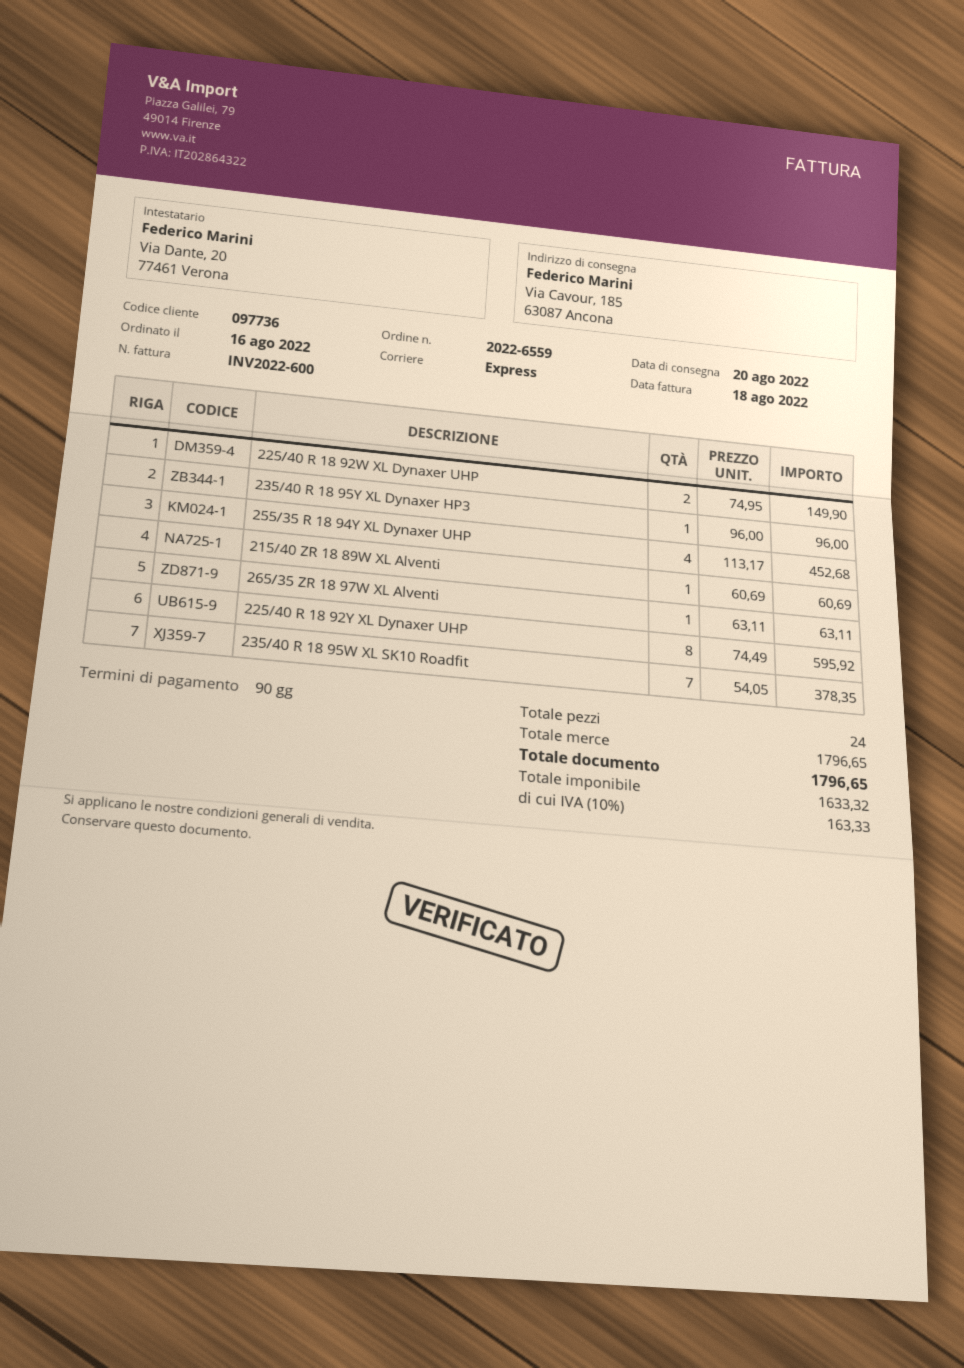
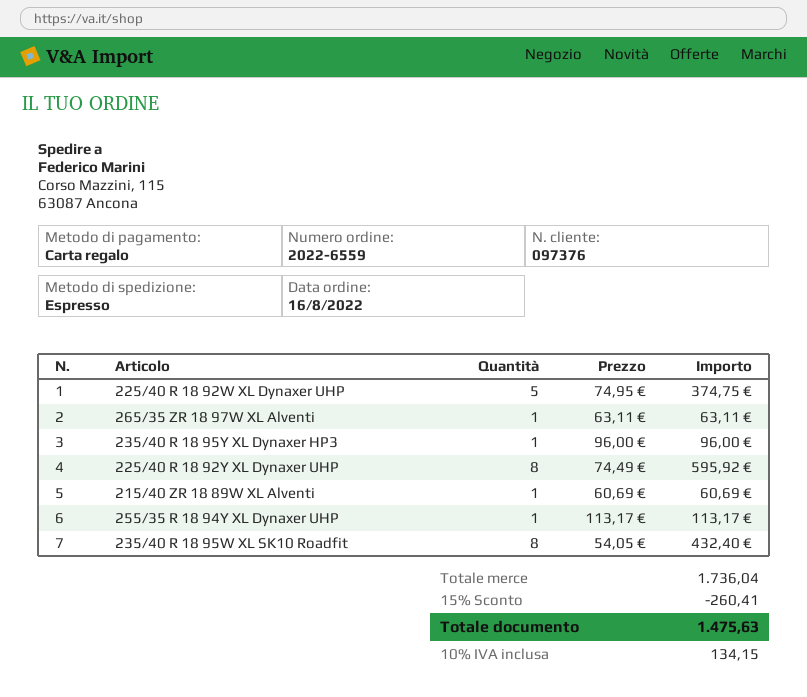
customer number: 097736 -> 097376
ship to: Via Cavour, 185, 63087 Ancona -> Corso Mazzini, 115, 63087 Ancona
225/40 R 18 92W XL Dynaxer UHP: 2 x 74.95 = 149.90 -> 5 x 74.95 = 374.75
255/35 R 18 94Y XL Dynaxer UHP: 4 x 113.17 = 452.68 -> 1 x 113.17 = 113.17
235/40 R 18 95W XL SK10 Roadfit: 7 x 54.05 = 378.35 -> 8 x 54.05 = 432.40
subtotal: 1796.65 -> 1736.04
discount: none -> 15% = 260.41
tax: 10% = 163.33 -> 10% = 134.15
total: 1796.65 -> 1475.63

